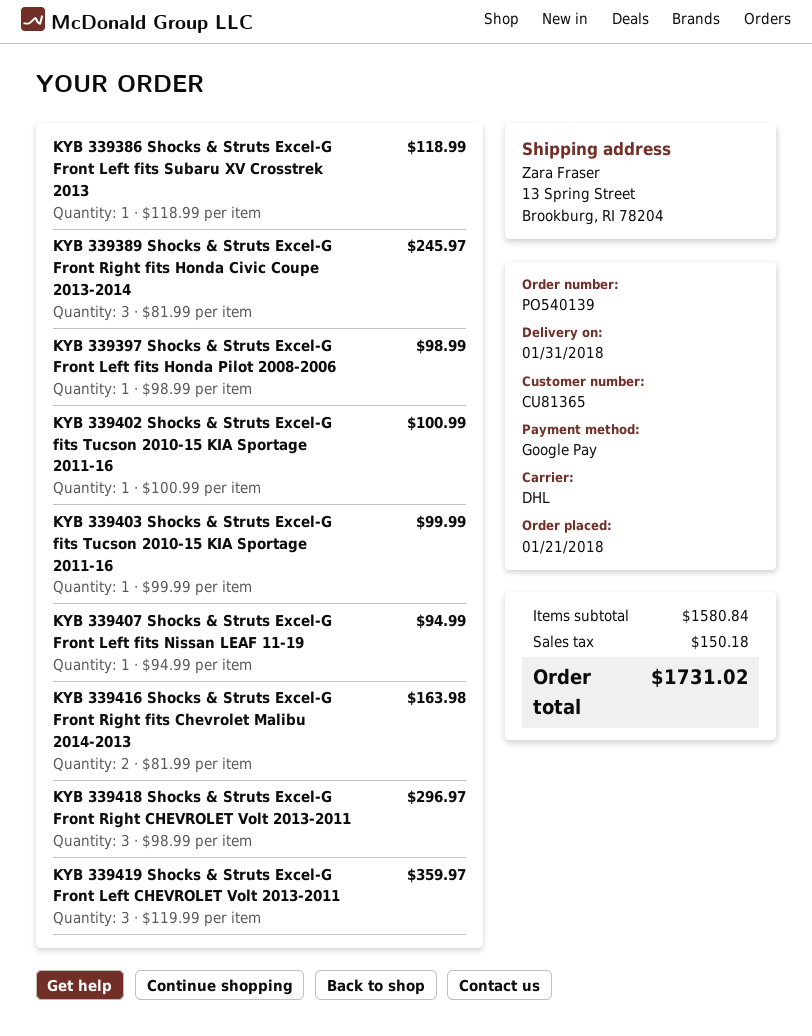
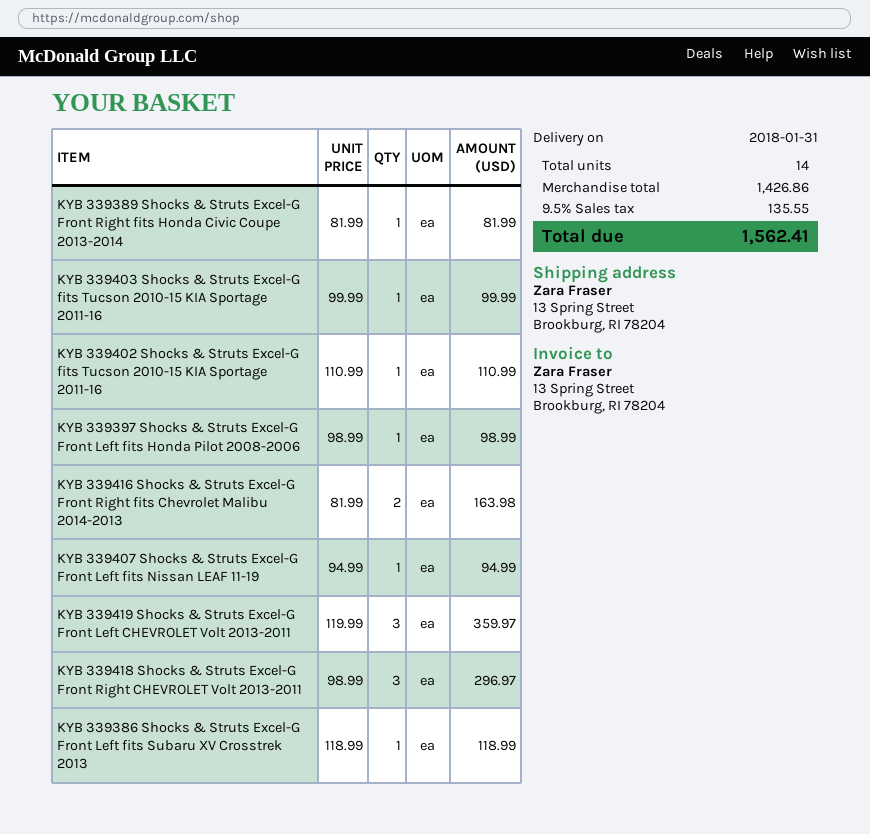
KYB 339389 Shocks & Struts Excel-G Front Right fits Honda Civic Coupe 2013-2014: 3 x 81.99 = 245.97 -> 1 x 81.99 = 81.99
KYB 339402 Shocks & Struts Excel-G fits Tucson 2010-15 KIA Sportage 2011-16: 1 x 100.99 = 100.99 -> 1 x 110.99 = 110.99
subtotal: 1580.84 -> 1426.86
tax: 150.18 -> 135.55
total: 1731.02 -> 1562.41

